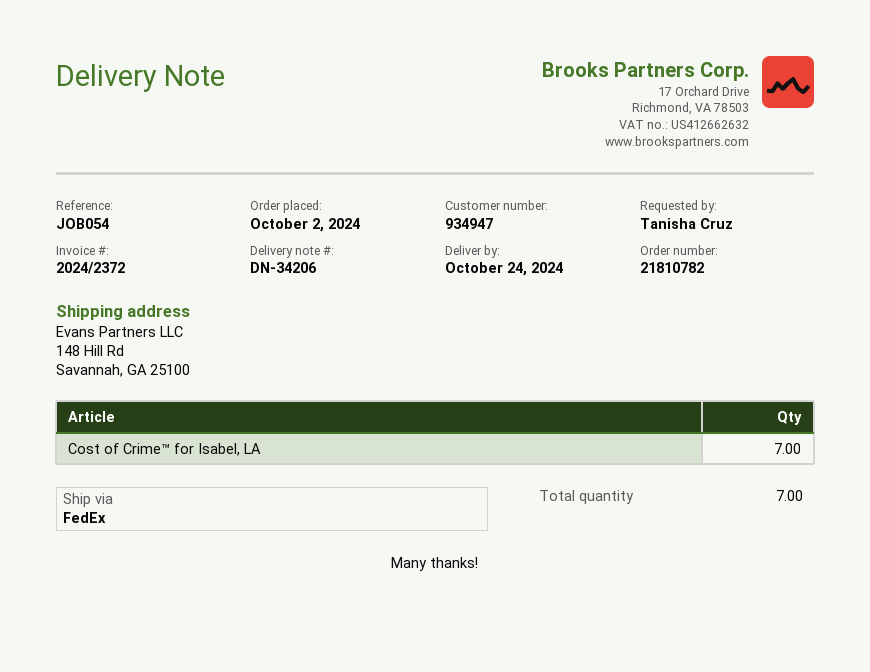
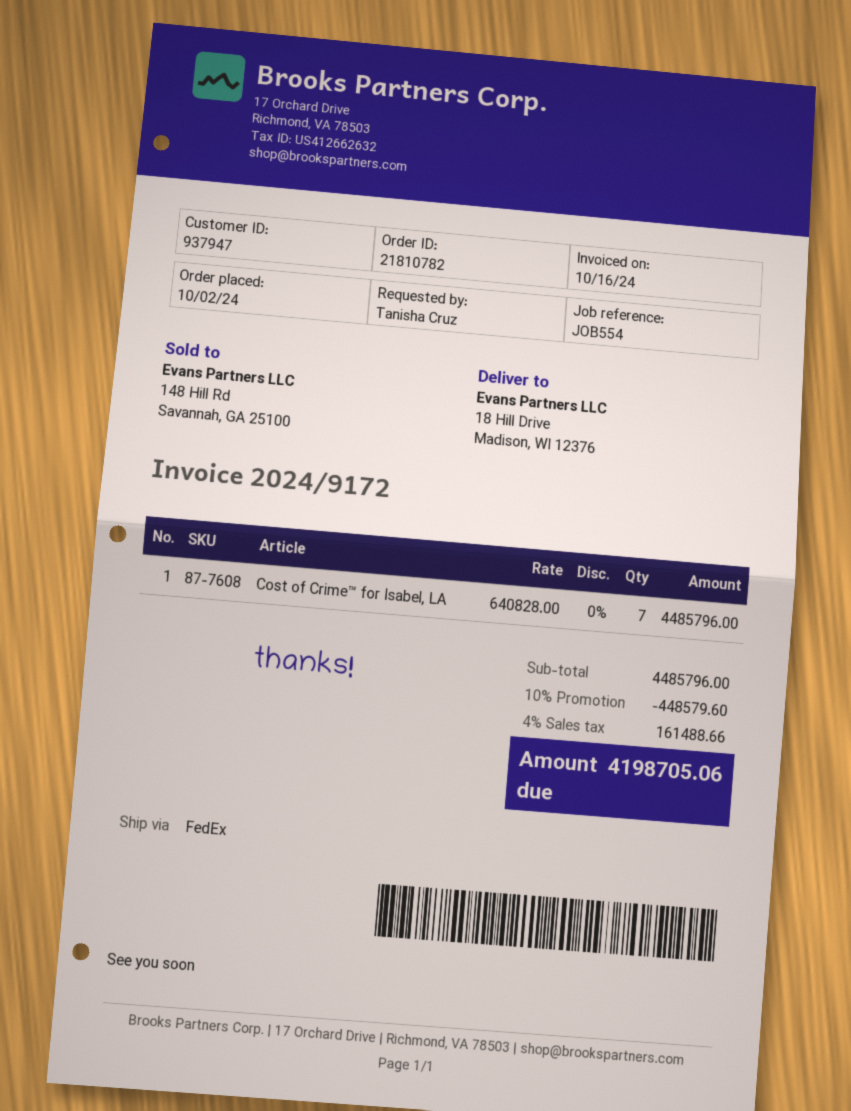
invoice number: 2024/2372 -> 2024/9172
customer number: 934947 -> 937947
reference: JOB054 -> JOB554
ship to: 148 Hill Rd, Savannah, GA 25100 -> 18 Hill Drive, Madison, WI 12376

